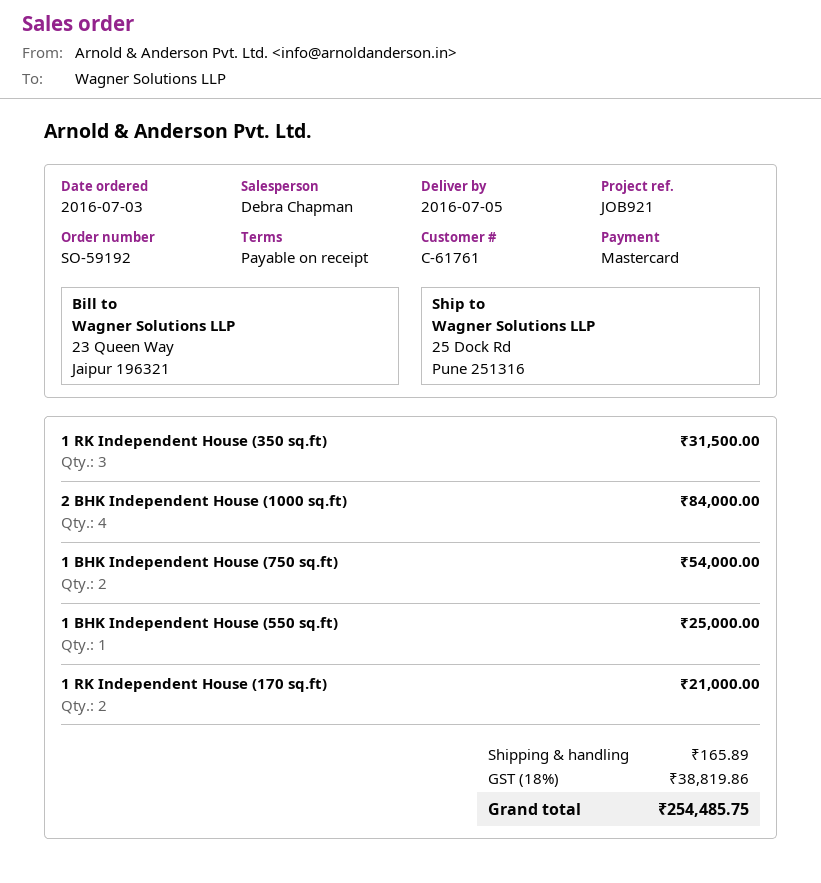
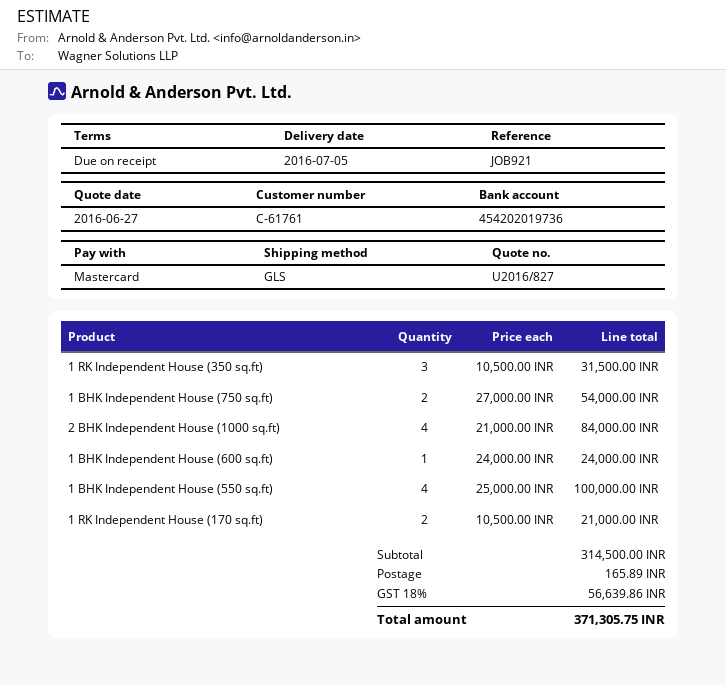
1 BHK Independent House (550 sq.ft): 1 for 25000.00 -> 4 for 100000.00
1 BHK Independent House (600 sq.ft): none -> 1 for 24000.00
tax: 18% = 38819.86 -> 18% = 56639.86
total: 254485.75 -> 371305.75

